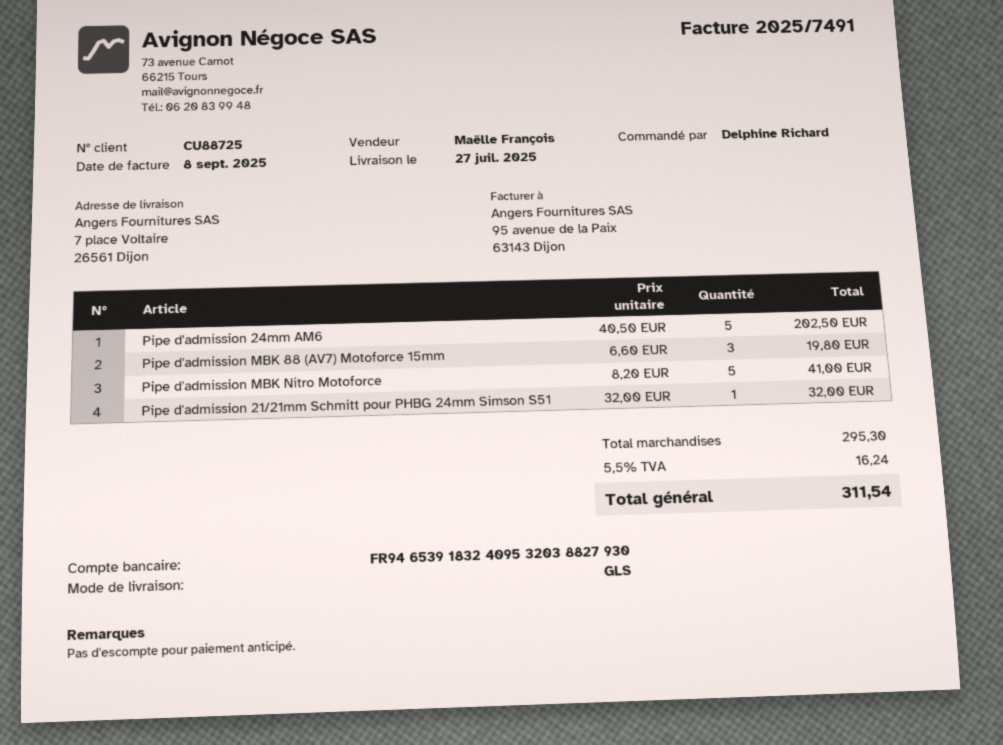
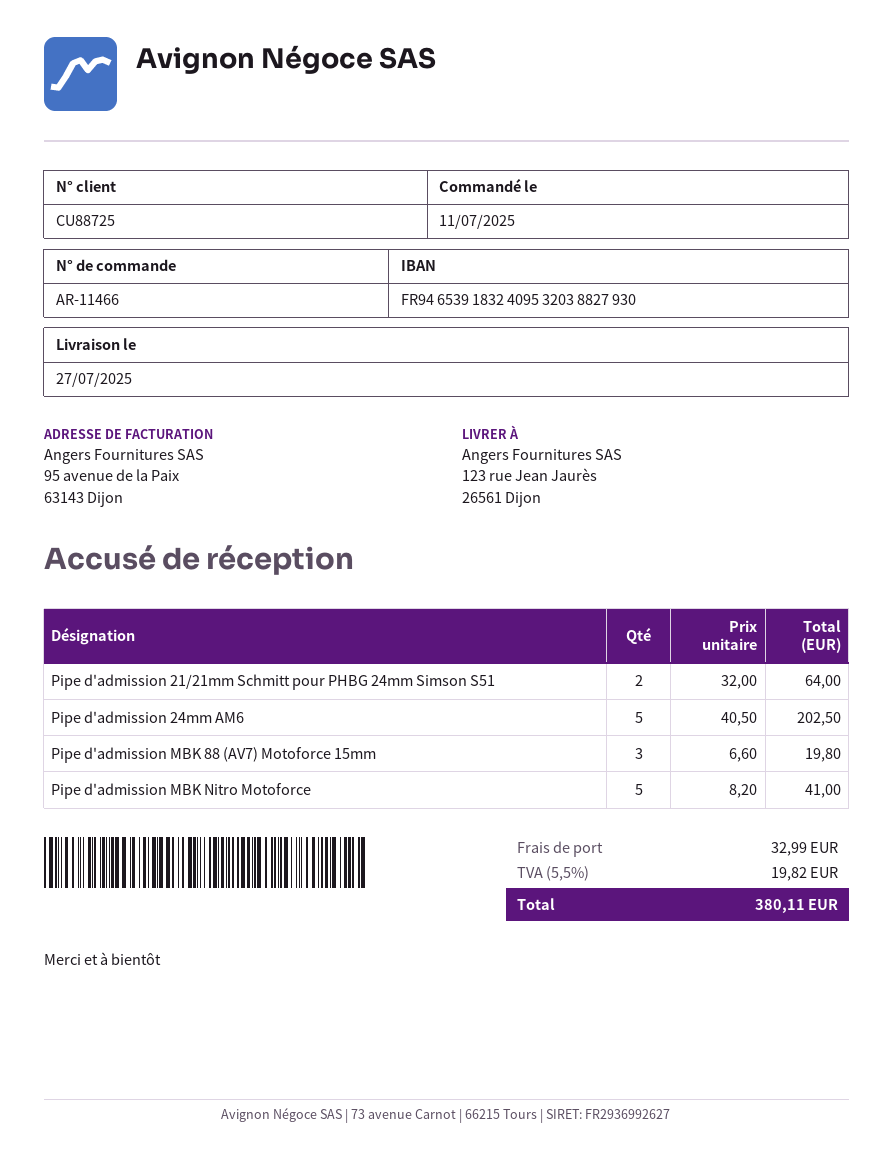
ship to: 7 place Voltaire, 26561 Dijon -> 123 rue Jean Jaurès, 26561 Dijon
Pipe d'admission 21/21mm Schmitt pour PHBG 24mm Simson S51: 1 x 32.00 = 32.00 -> 2 x 32.00 = 64.00
shipping: none -> 32.99
tax: 5.5% = 16.24 -> 5.5% = 19.82
total: 311.54 -> 380.11

